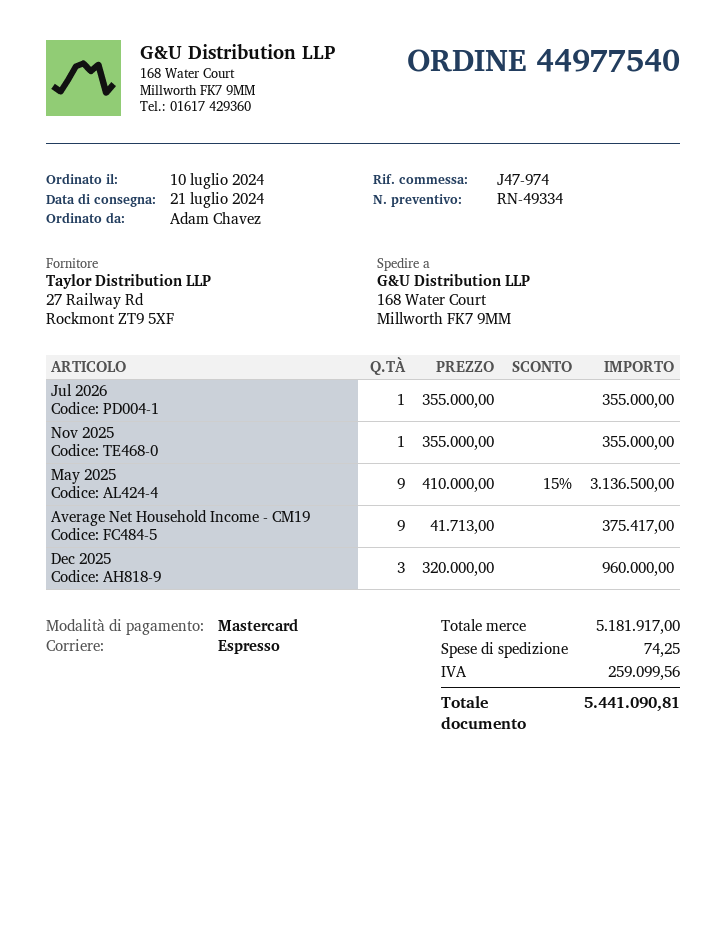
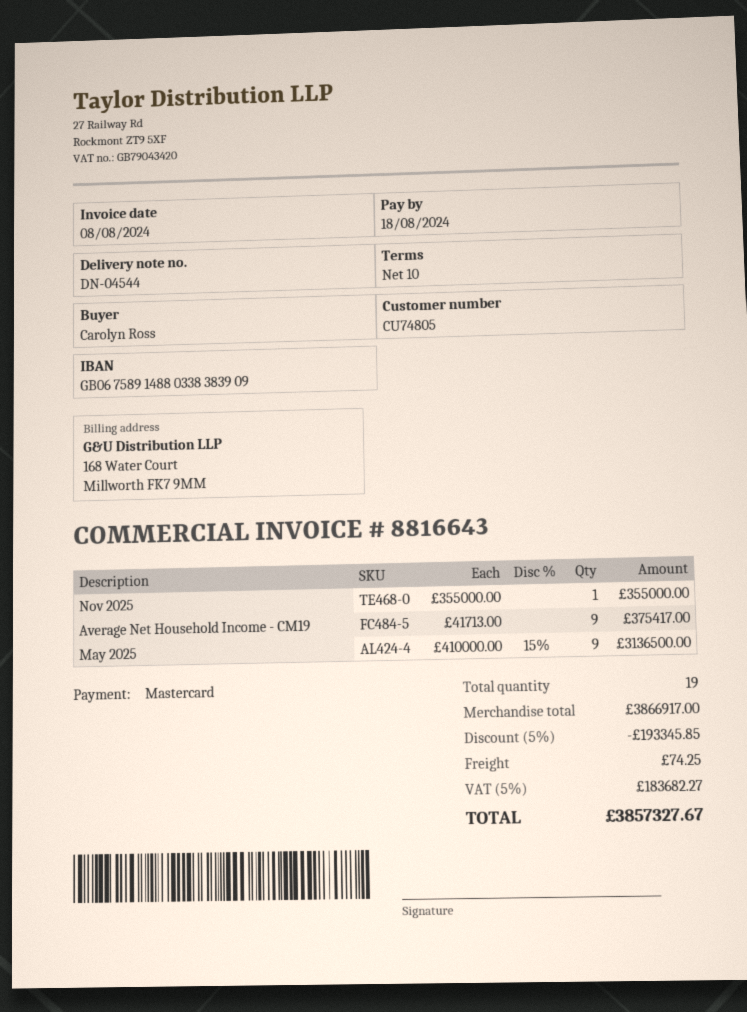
ordered by: Adam Chavez -> Carolyn Ross
Jul 2026: 1 x 355000.00 = 355000.00 -> none
Dec 2025: 3 x 320000.00 = 960000.00 -> none
subtotal: 5181917.00 -> 3866917.00
discount: none -> 5% = 193345.85
tax: 259099.56 -> 183682.27
total: 5441090.81 -> 3857327.67

